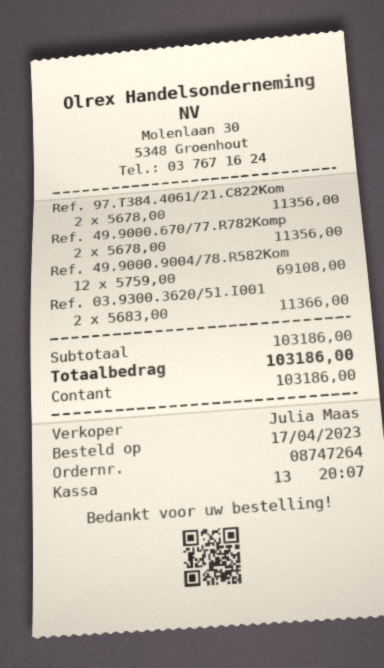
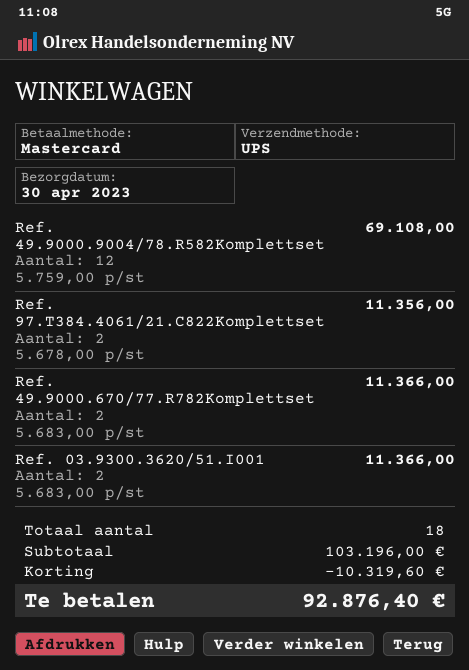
payment method: cash -> Mastercard
Ref. 49.9000.670/77.R782Komp: 2 x 5678.00 = 11356.00 -> 2 x 5683.00 = 11366.00
subtotal: 103186.00 -> 103196.00
discount: none -> 10319.60
total: 103186.00 -> 92876.40

